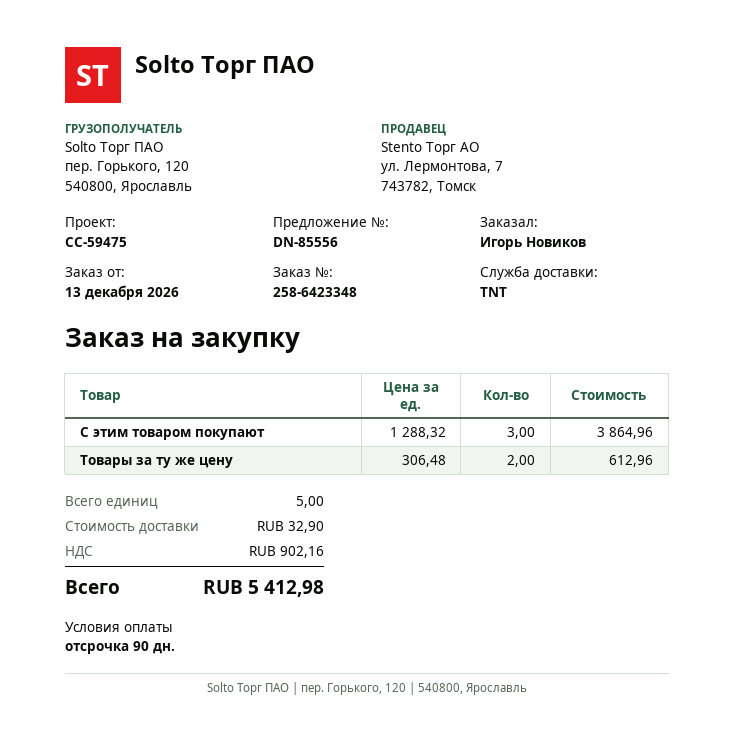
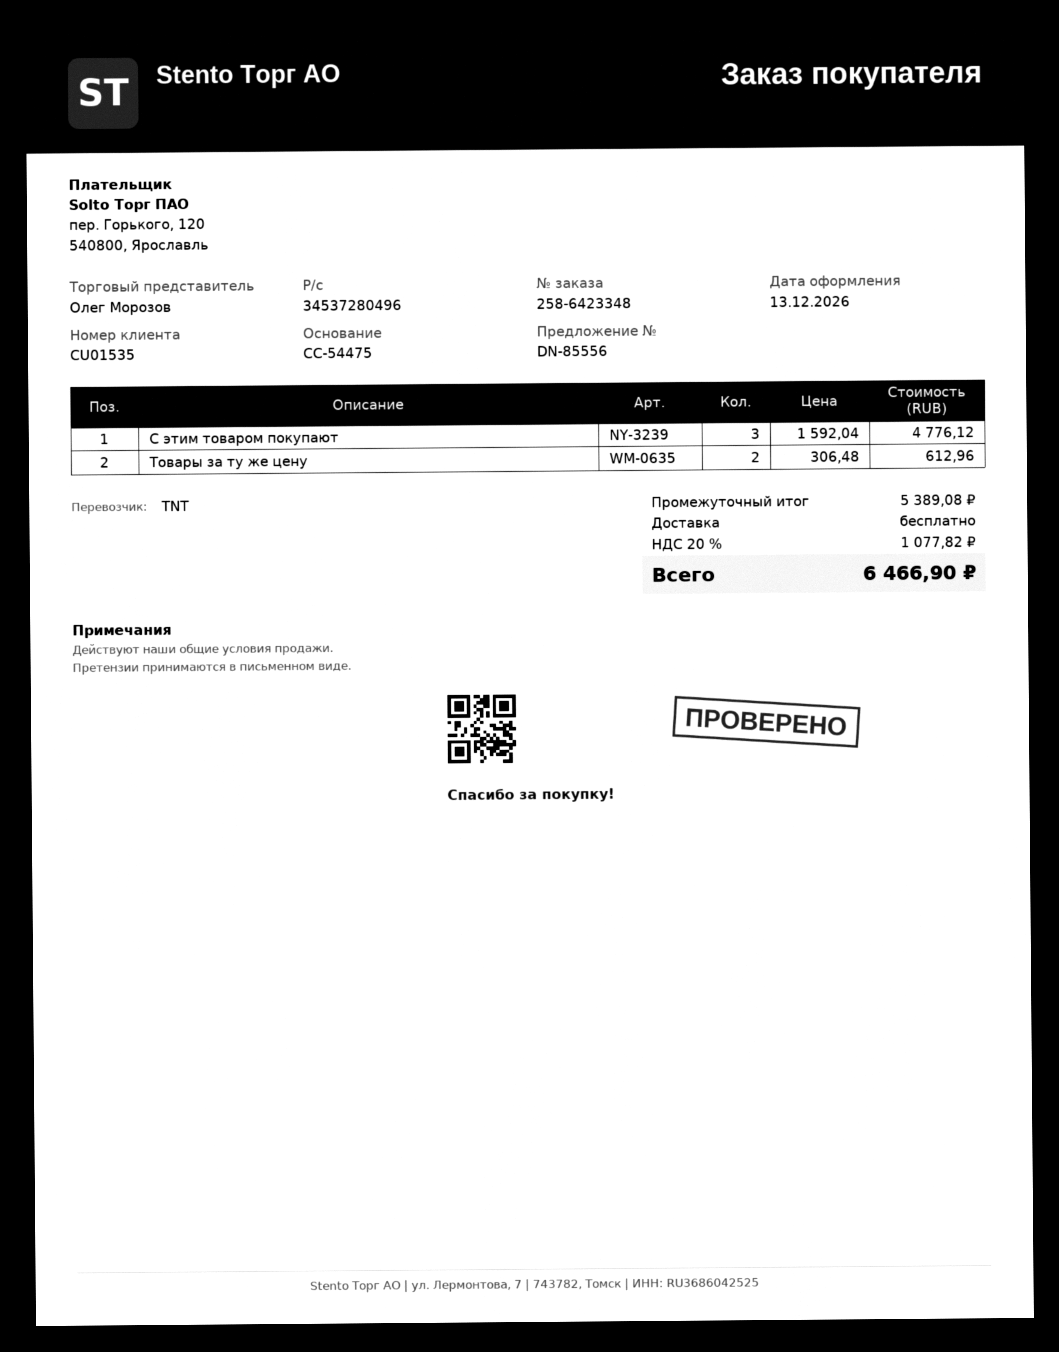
reference: CC-59475 -> CC-54475
С этим товаром покупают: 3 x 1288.32 = 3864.96 -> 3 x 1592.04 = 4776.12
shipping: 32.90 -> 0.00
tax: 902.16 -> 1077.82
total: 5412.98 -> 6466.90

